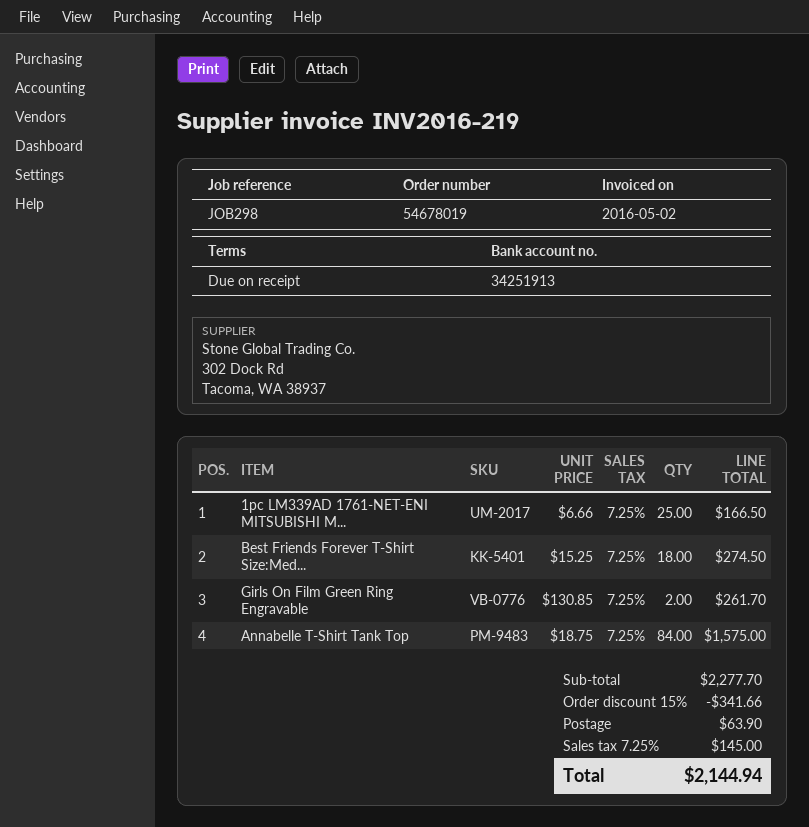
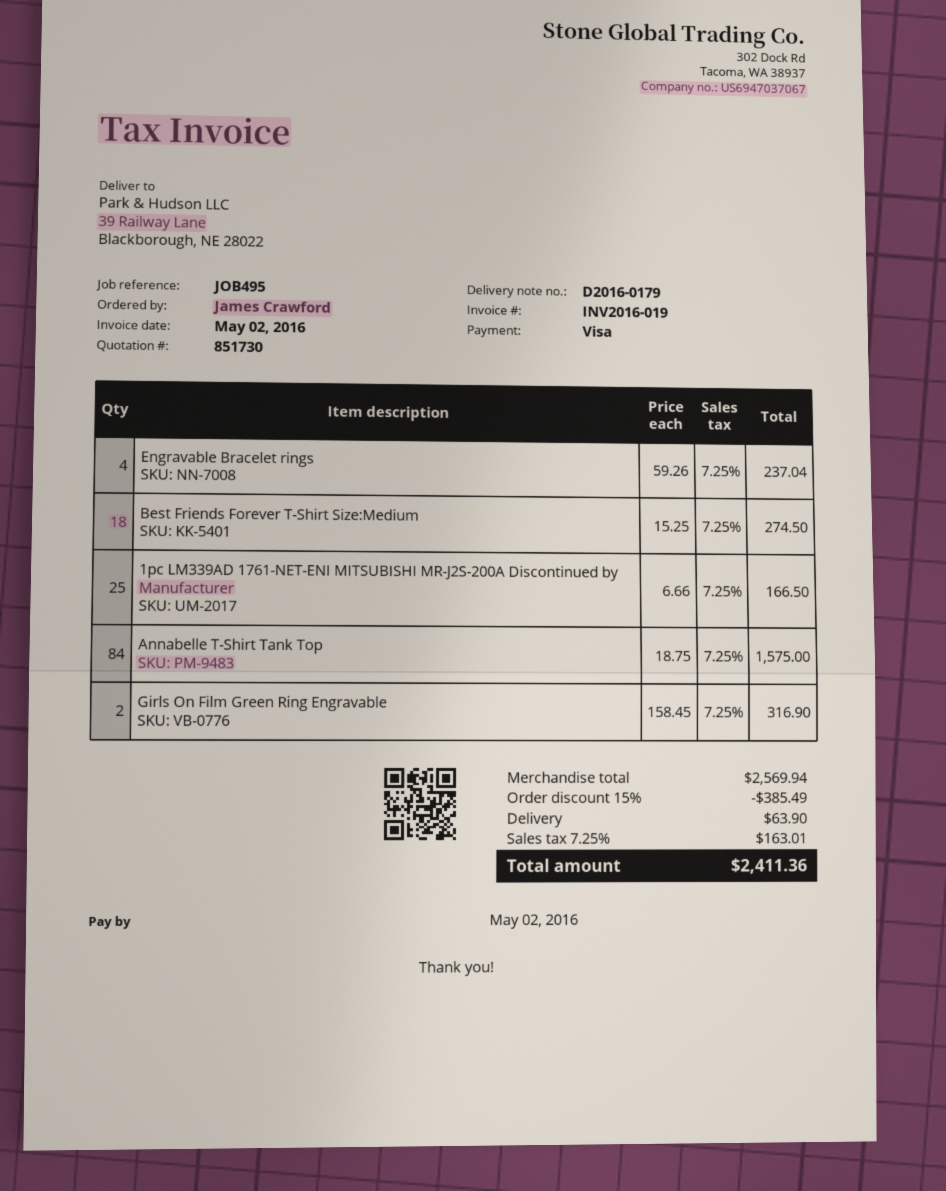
invoice number: INV2016-219 -> INV2016-019
reference: JOB298 -> JOB495
Girls On Film Green Ring Engravable: 2 x 130.85 = 261.70 -> 2 x 158.45 = 316.90
Engravable Bracelet rings: none -> 4 x 59.26 = 237.04
subtotal: 2277.70 -> 2569.94
discount: 15% = 341.66 -> 15% = 385.49
tax: 7.25% = 145.00 -> 7.25% = 163.01
total: 2144.94 -> 2411.36

